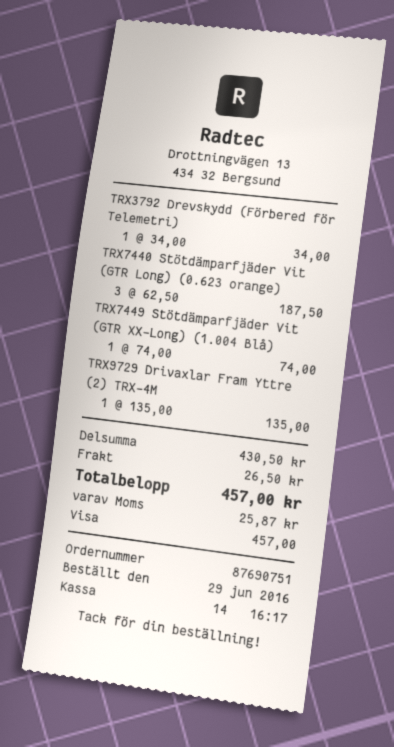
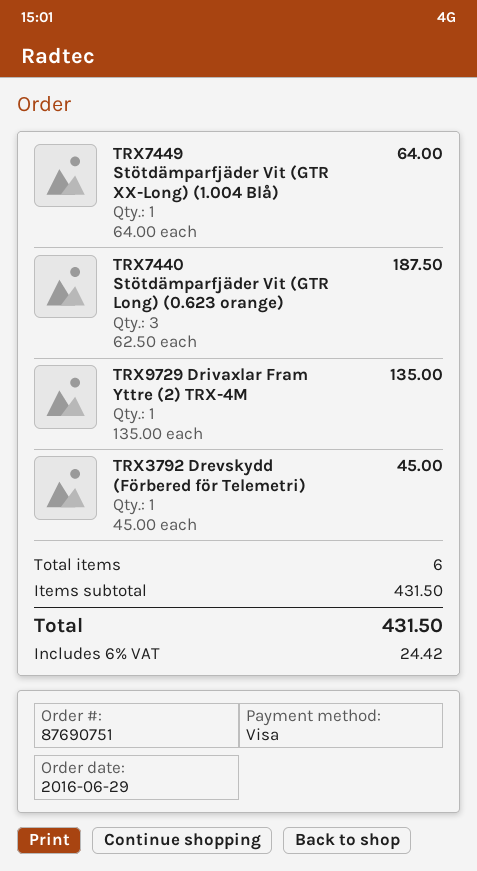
TRX3792 Drevskydd (Förbered för Telemetri): 1 x 34.00 = 34.00 -> 1 x 45.00 = 45.00
TRX7449 Stötdämparfjäder Vit (GTR XX-Long) (1.004 Blå): 1 x 74.00 = 74.00 -> 1 x 64.00 = 64.00
subtotal: 430.50 -> 431.50
shipping: 26.50 -> none
tax: 25.87 -> 24.42
total: 457.00 -> 431.50

